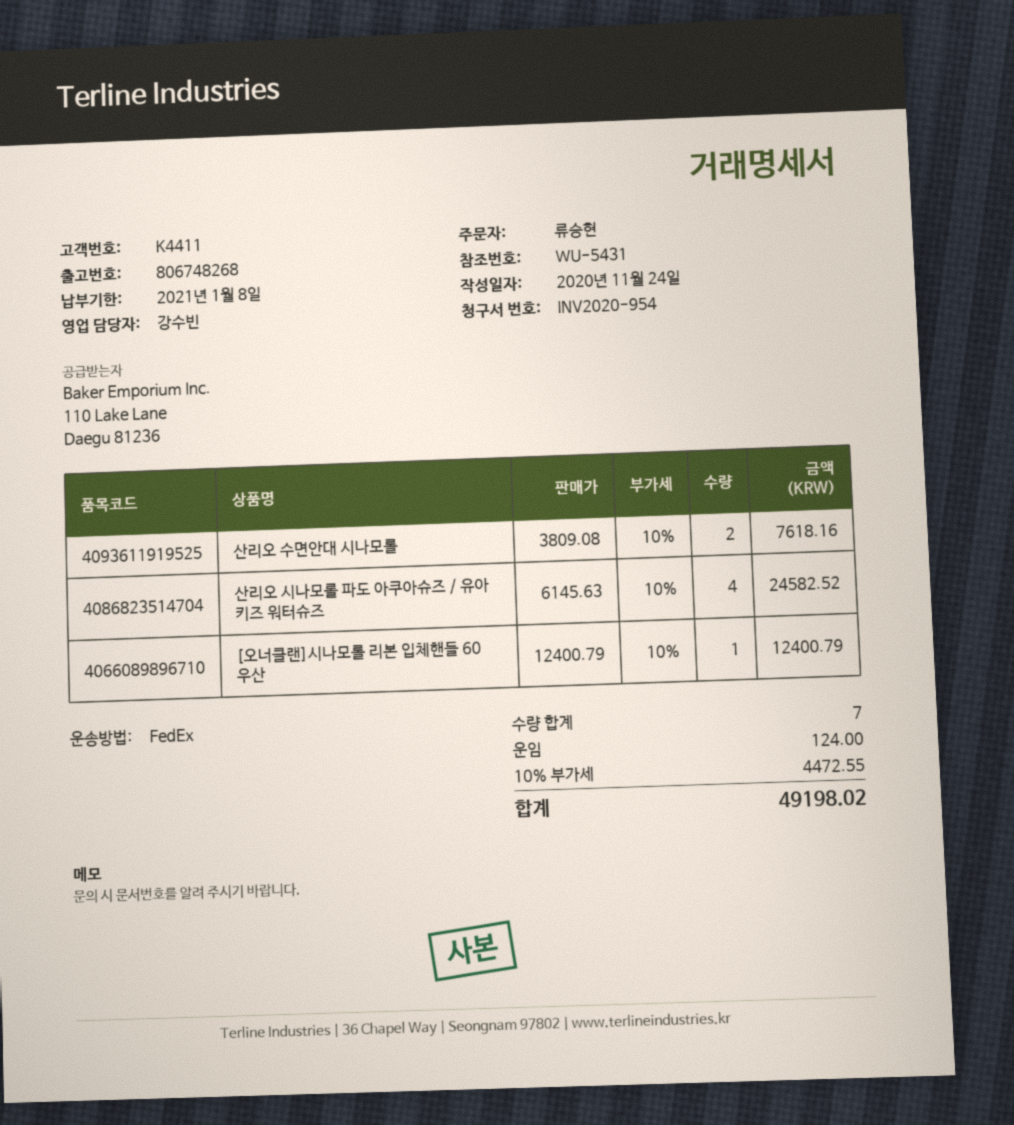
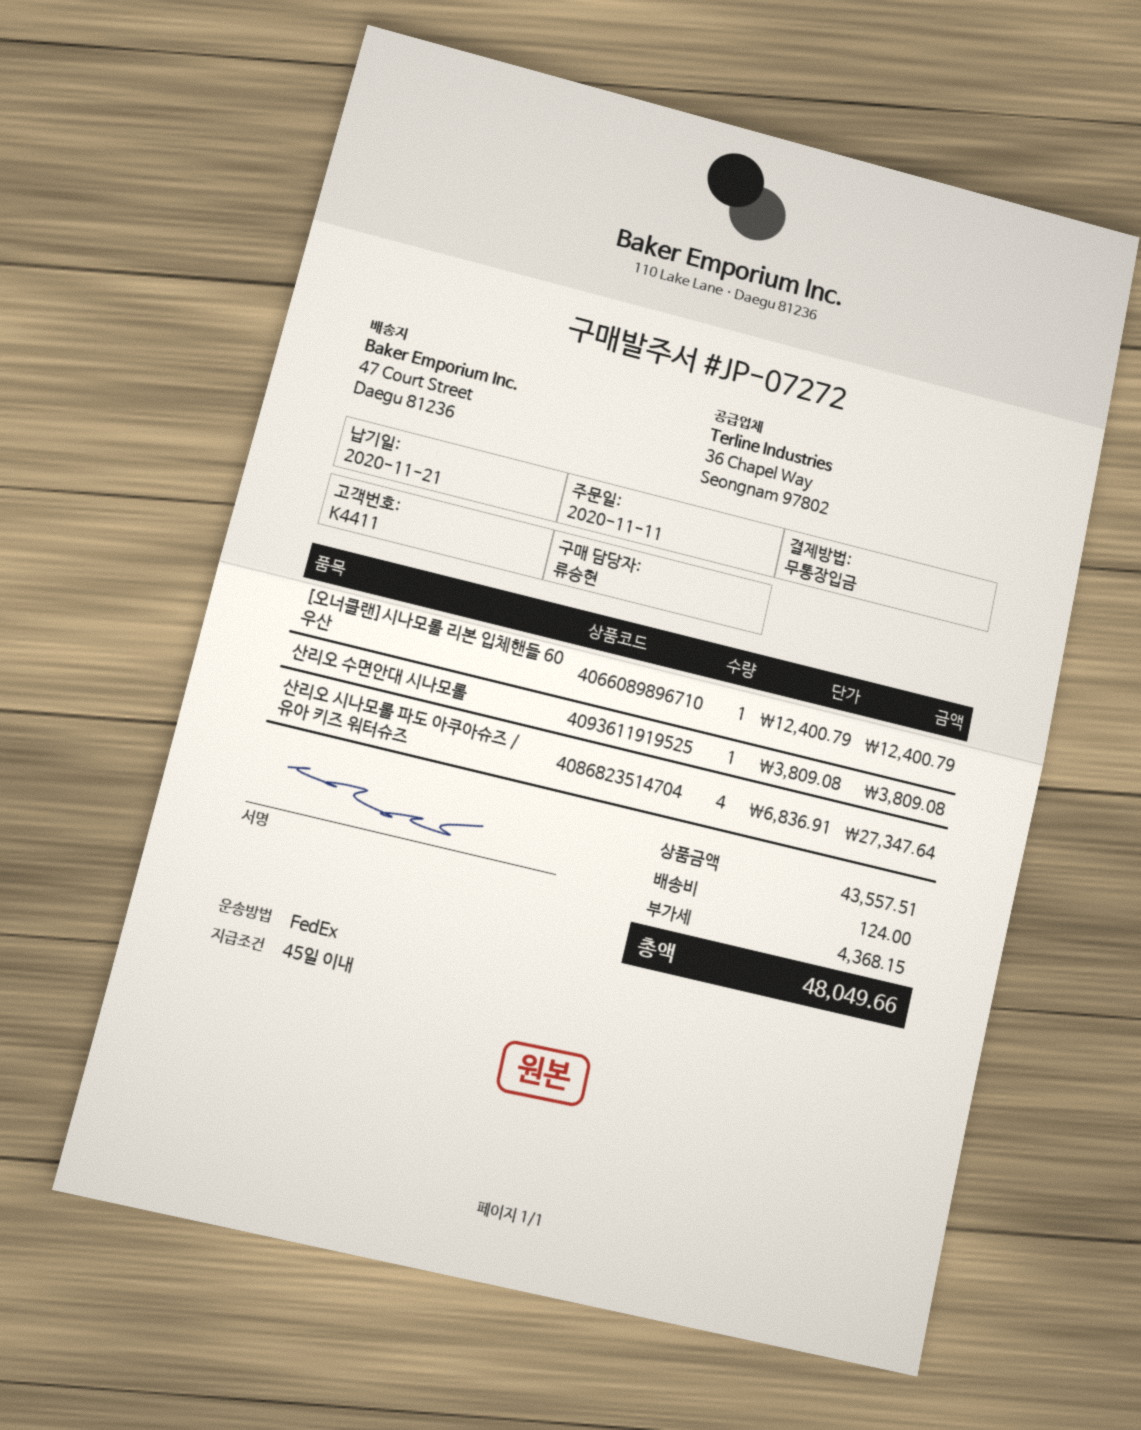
산리오 수면안대 시나모롤: 2 x 3809.08 = 7618.16 -> 1 x 3809.08 = 3809.08
산리오 시나모롤 파도 아쿠아슈즈 / 유아 키즈 워터슈즈: 4 x 6145.63 = 24582.52 -> 4 x 6836.91 = 27347.64
tax: 4472.55 -> 4368.15
total: 49198.02 -> 48049.66

